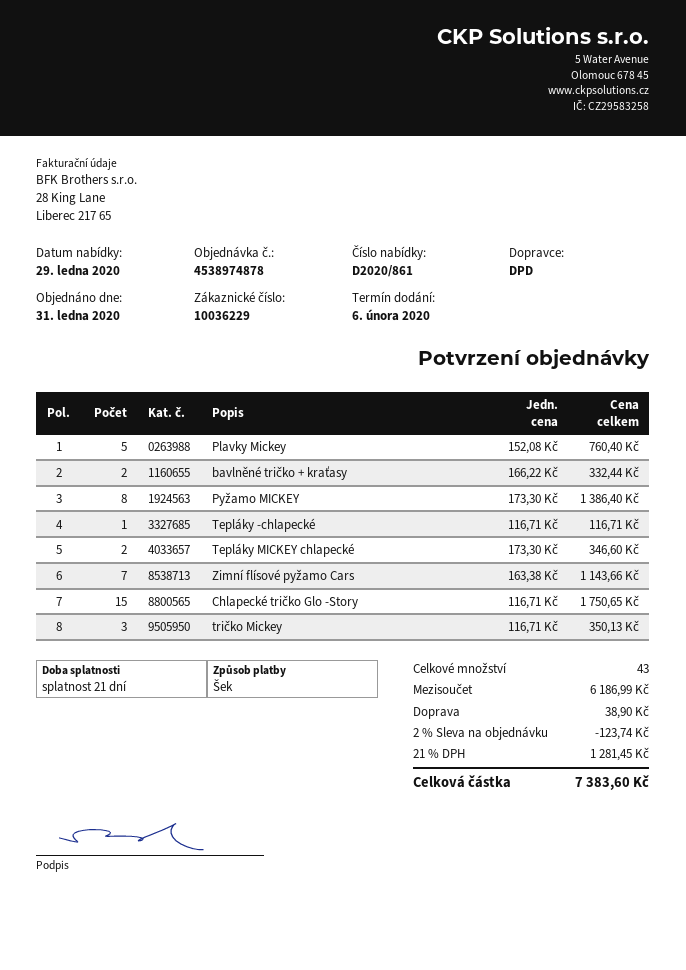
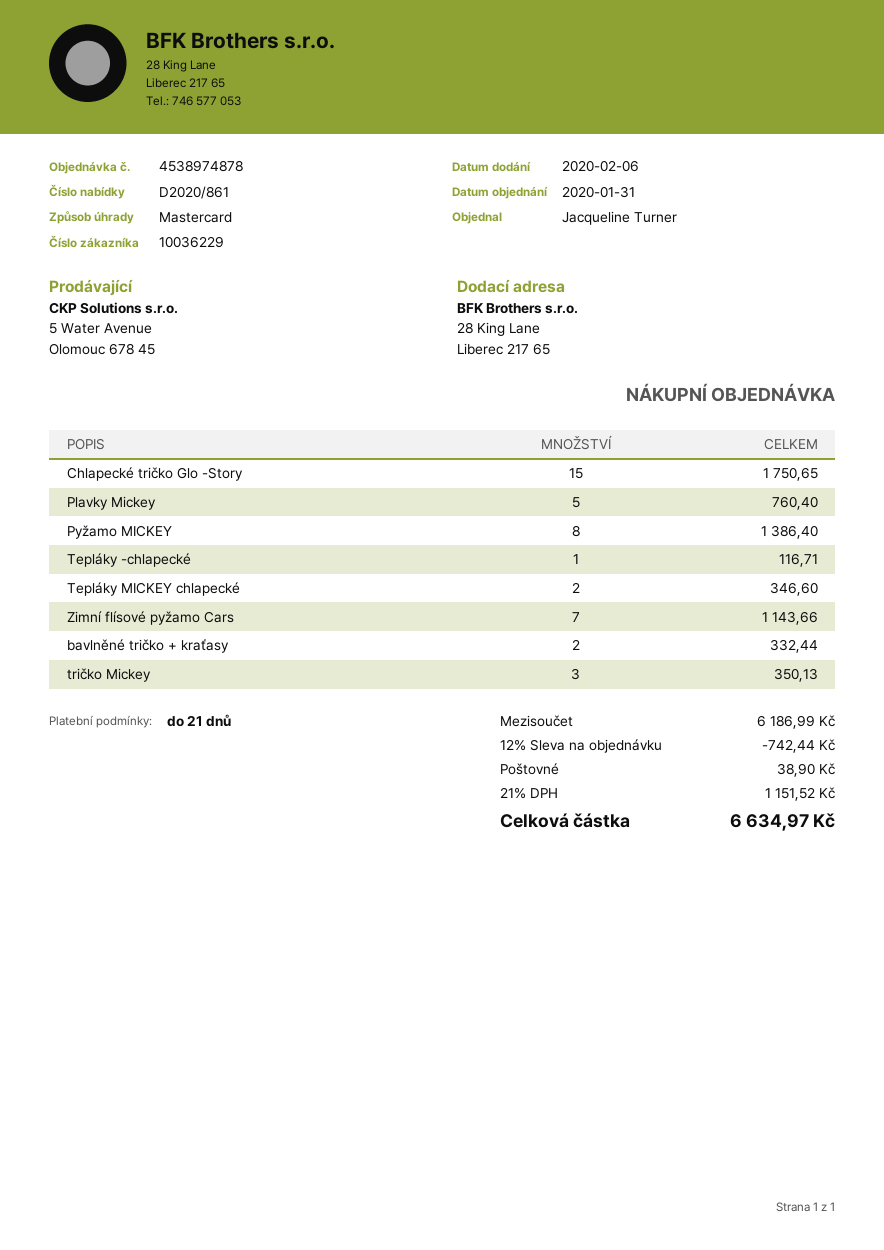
payment method: cheque -> Mastercard
discount: 2% = 123.74 -> 12% = 742.44
tax: 21% = 1281.45 -> 21% = 1151.52
total: 7383.60 -> 6634.97

